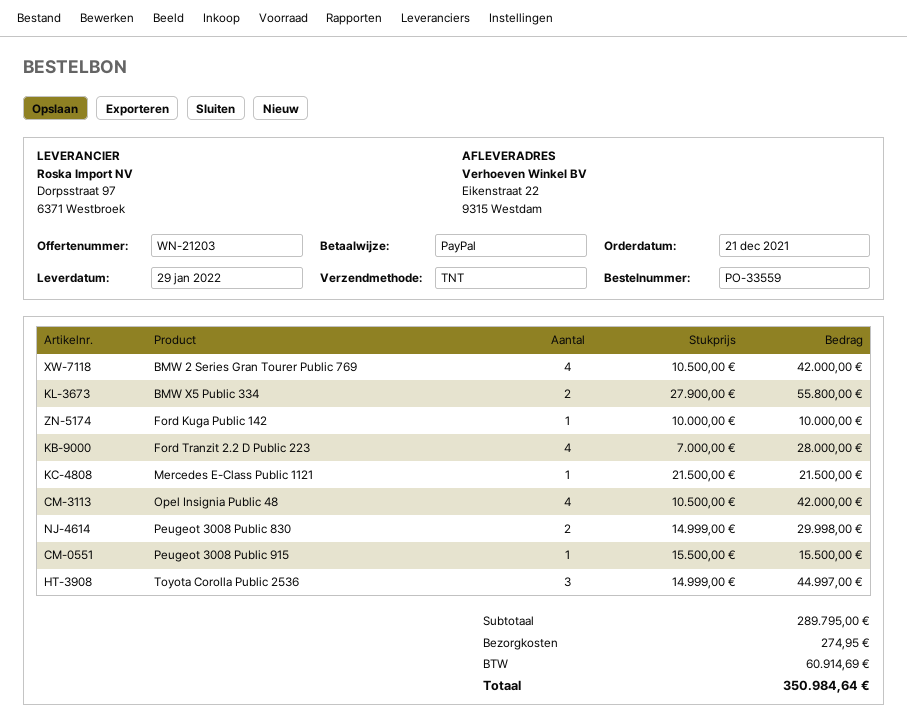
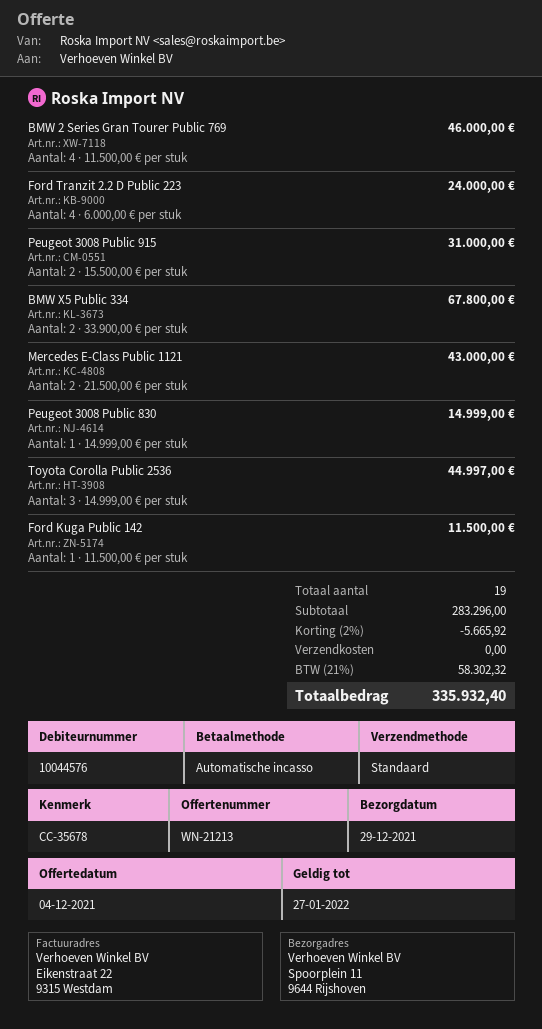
quote number: WN-21203 -> WN-21213
delivery date: 2022-01-29 -> 2021-12-29
payment method: PayPal -> direct debit
shipping method: TNT -> standard
ship to: Eikenstraat 22, 9315 Westdam -> Spoorplein 11, 9644 Rijshoven
BMW 2 Series Gran Tourer Public 769: 4 x 10500.00 = 42000.00 -> 4 x 11500.00 = 46000.00
BMW X5 Public 334: 2 x 27900.00 = 55800.00 -> 2 x 33900.00 = 67800.00
Ford Kuga Public 142: 1 x 10000.00 = 10000.00 -> 1 x 11500.00 = 11500.00
Ford Tranzit 2.2 D Public 223: 4 x 7000.00 = 28000.00 -> 4 x 6000.00 = 24000.00
Mercedes E-Class Public 1121: 1 x 21500.00 = 21500.00 -> 2 x 21500.00 = 43000.00
Opel Insignia Public 48: 4 x 10500.00 = 42000.00 -> none
Peugeot 3008 Public 830: 2 x 14999.00 = 29998.00 -> 1 x 14999.00 = 14999.00
Peugeot 3008 Public 915: 1 x 15500.00 = 15500.00 -> 2 x 15500.00 = 31000.00
subtotal: 289795.00 -> 283296.00
discount: none -> 2% = 5665.92
shipping: 274.95 -> 0.00
tax: 60914.69 -> 58302.32
total: 350984.64 -> 335932.40

